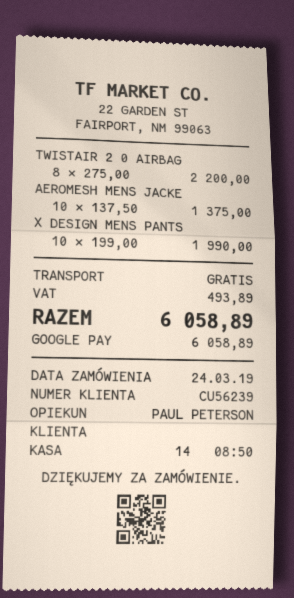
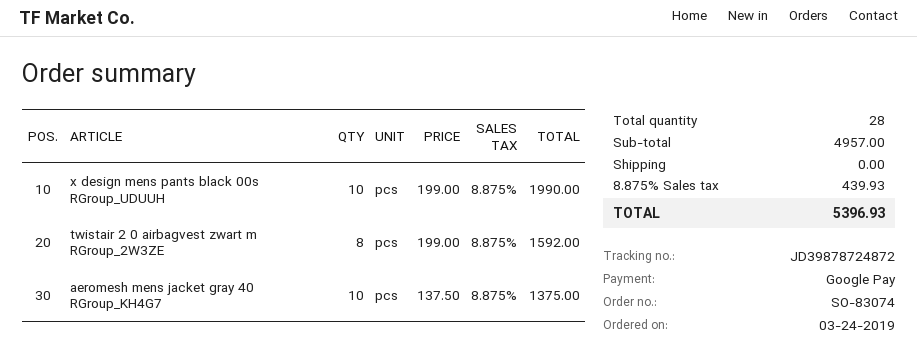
TWISTAIR 2 0 AIRBAG: 8 x 275.00 = 2200.00 -> 8 x 199.00 = 1592.00
tax: 493.89 -> 439.93
total: 6058.89 -> 5396.93

